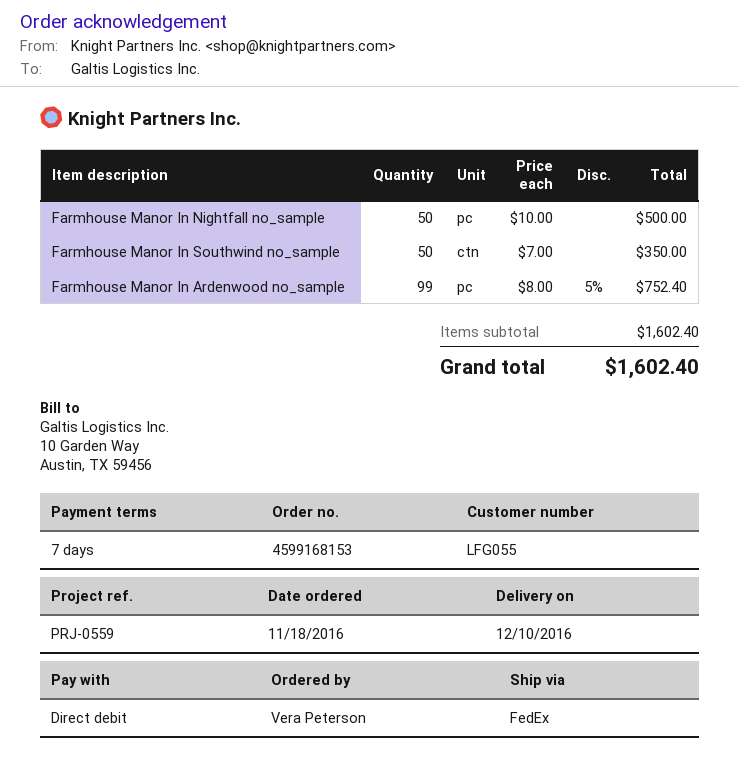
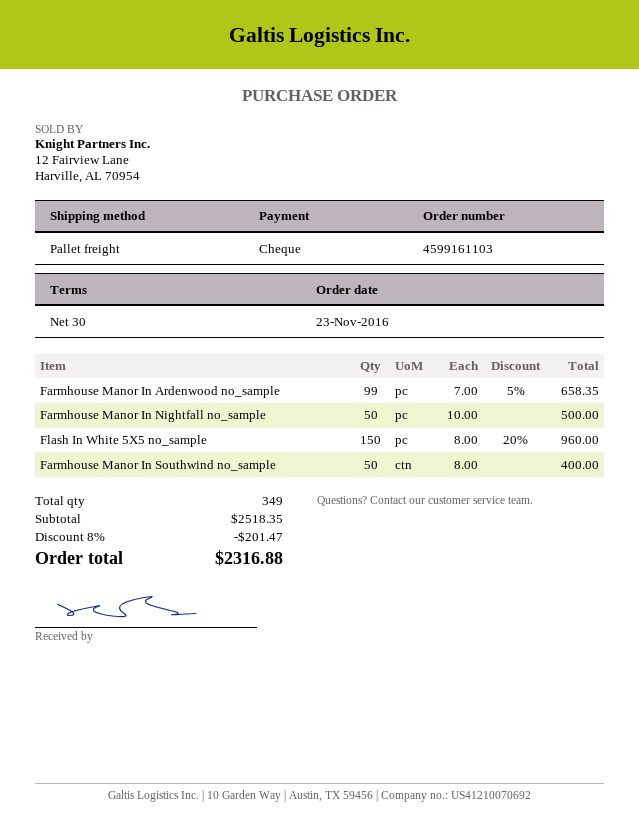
order number: 4599168153 -> 4599161103
order date: 2016-11-18 -> 2016-11-23
payment terms: 7 days -> 30 days
payment method: direct debit -> cheque
shipping method: FedEx -> pallet freight
Farmhouse Manor In Southwind no_sample: 50 x 7.00 = 350.00 -> 50 x 8.00 = 400.00
Farmhouse Manor In Ardenwood no_sample: 99 x 8.00 - 5% = 752.40 -> 99 x 7.00 - 5% = 658.35
Flash In White 5X5 no_sample: none -> 150 x 8.00 - 20% = 960.00
subtotal: 1602.40 -> 2518.35
discount: none -> 8% = 201.47
total: 1602.40 -> 2316.88

